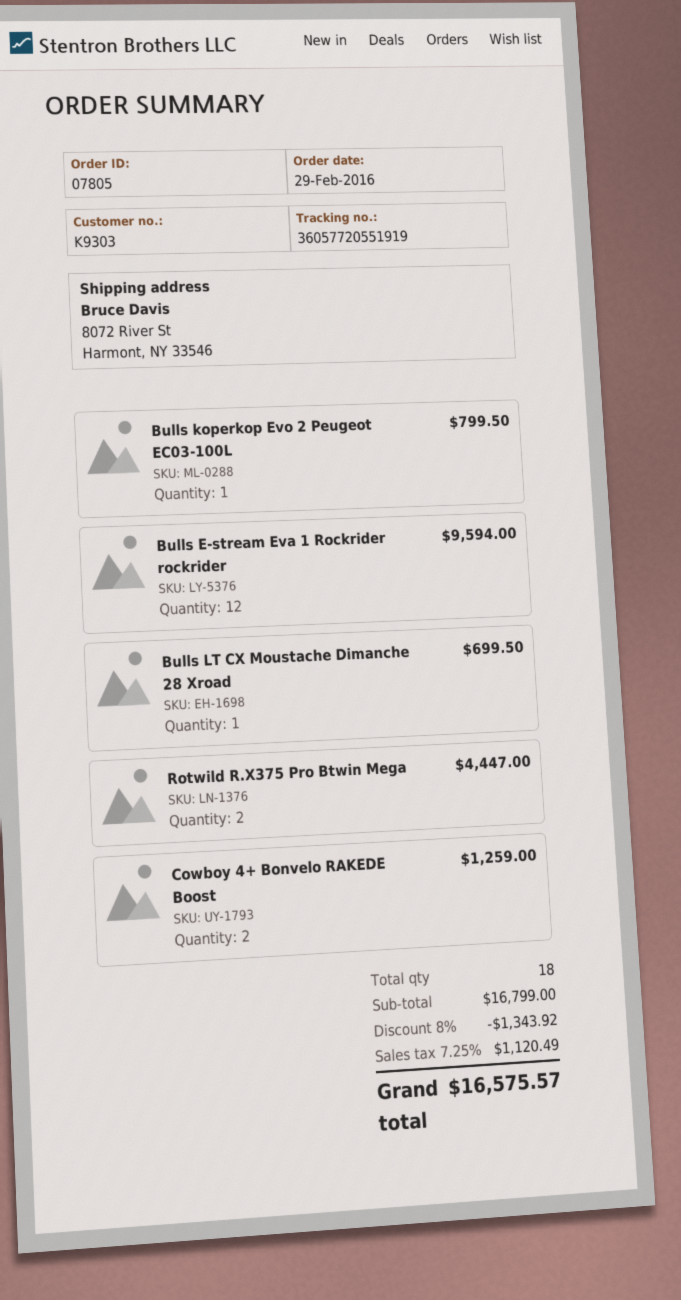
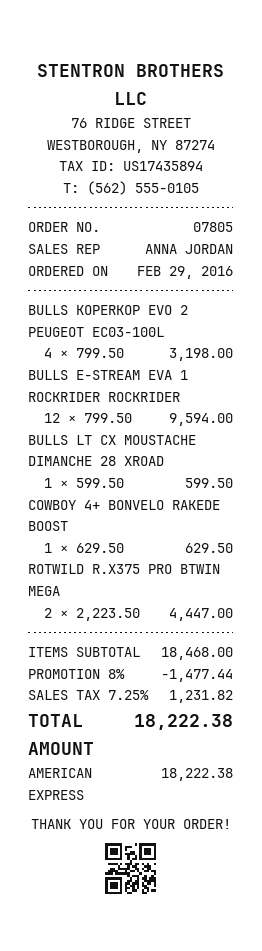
Bulls koperkop Evo 2 Peugeot EC03-100L: 1 for 799.50 -> 4 for 3198.00
Bulls LT CX Moustache Dimanche 28 Xroad: 1 for 699.50 -> 1 for 599.50
Cowboy 4+ Bonvelo RAKEDE Boost: 2 for 1259.00 -> 1 for 629.50
subtotal: 16799.00 -> 18468.00
discount: 8% = 1343.92 -> 8% = 1477.44
tax: 7.25% = 1120.49 -> 7.25% = 1231.82
total: 16575.57 -> 18222.38

